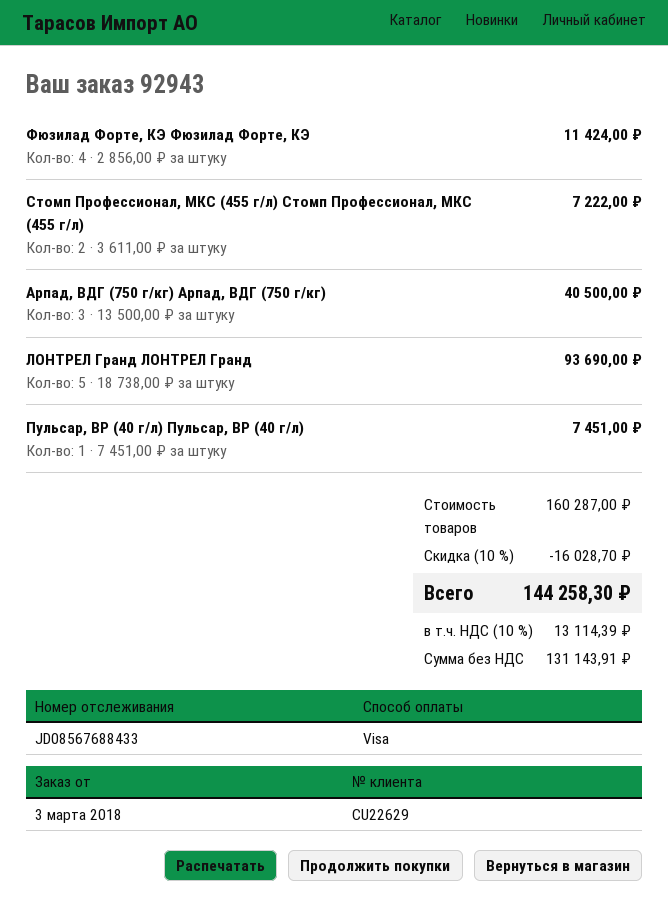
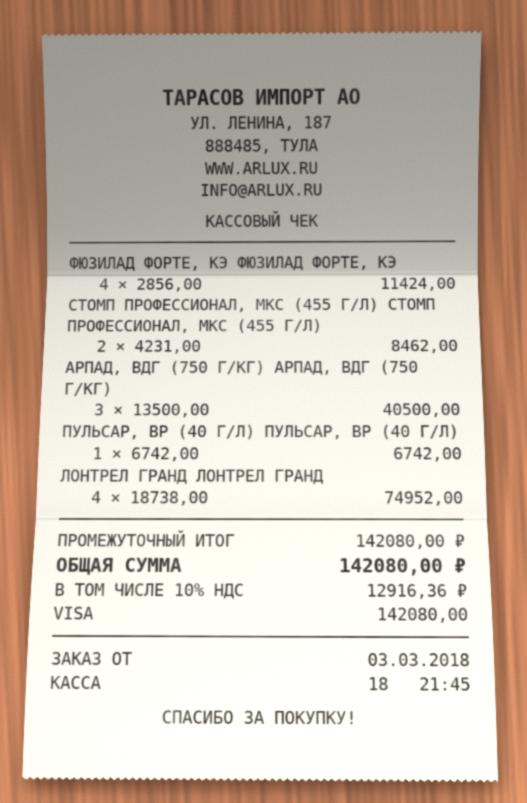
Стомп Профессионал, МКС (455 г/л) Стомп Профессионал, МКС (455 г/л): 2 x 3611.00 = 7222.00 -> 2 x 4231.00 = 8462.00
ЛОНТРЕЛ Гранд ЛОНТРЕЛ Гранд: 5 x 18738.00 = 93690.00 -> 4 x 18738.00 = 74952.00
Пульсар, ВР (40 г/л) Пульсар, ВР (40 г/л): 1 x 7451.00 = 7451.00 -> 1 x 6742.00 = 6742.00
subtotal: 160287.00 -> 142080.00
discount: 10% = 16028.70 -> none
tax: 10% = 13114.39 -> 10% = 12916.36
total: 144258.30 -> 142080.00

